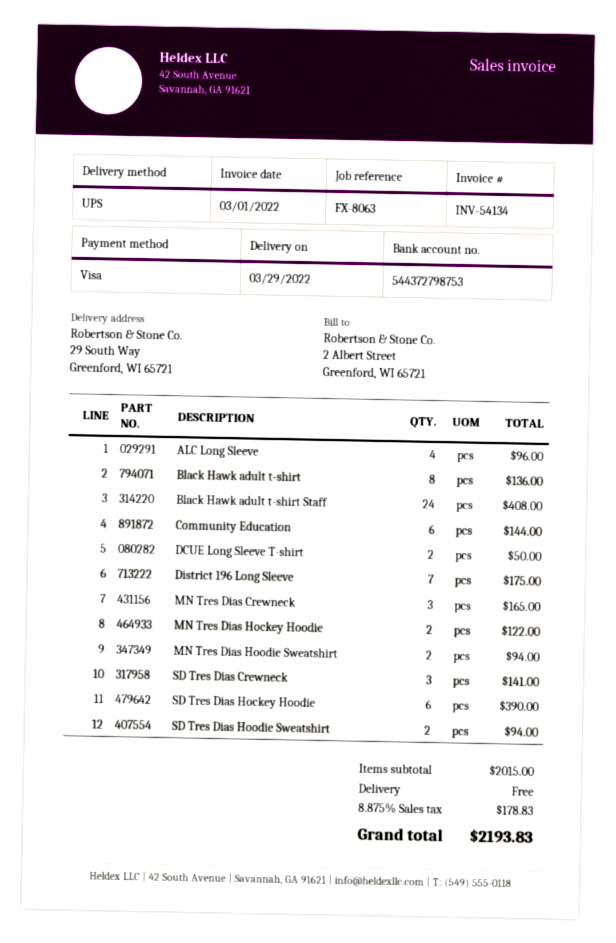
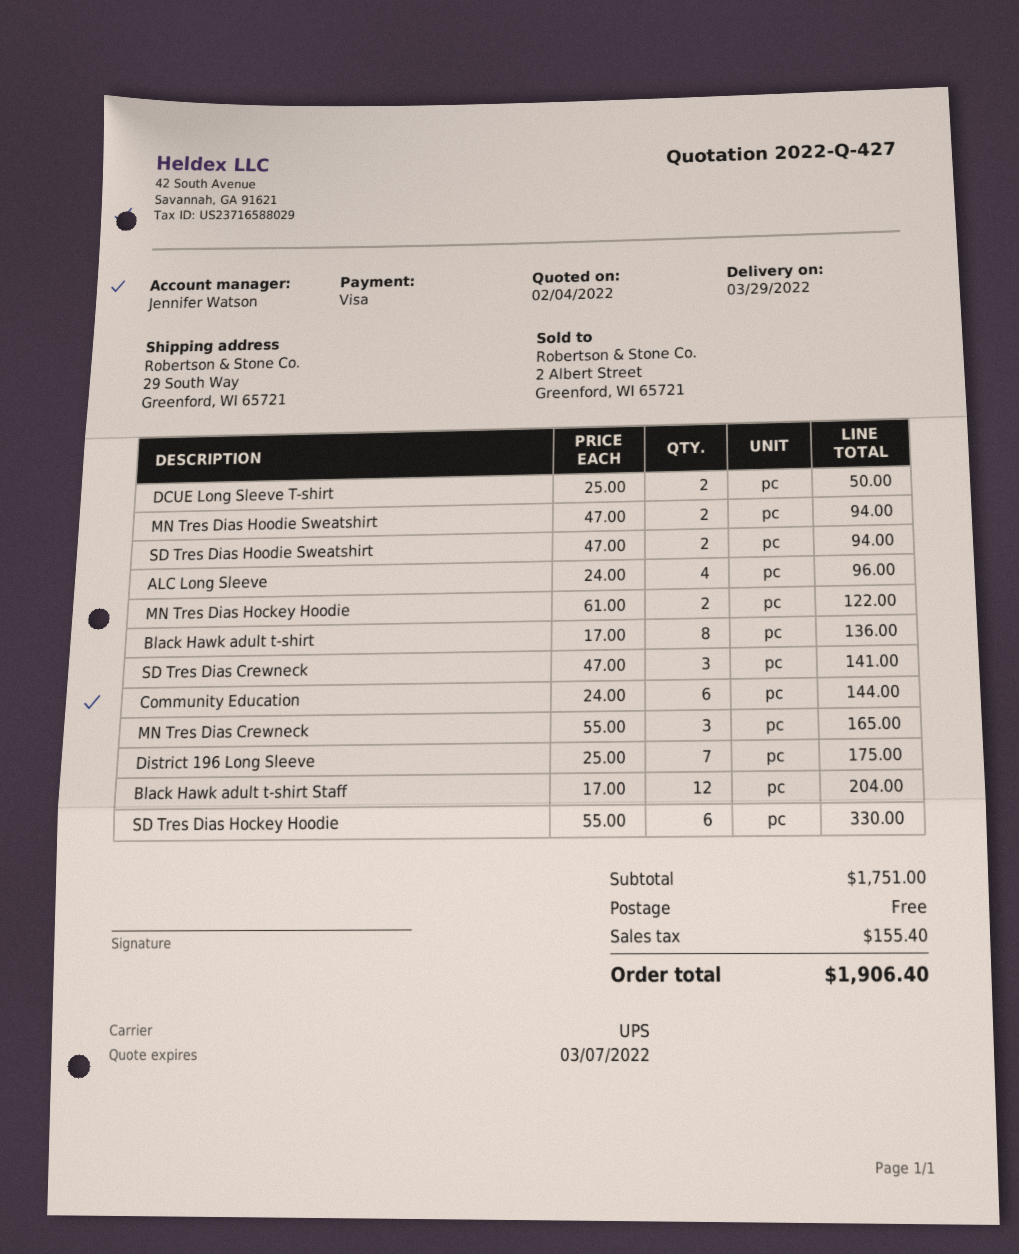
Black Hawk adult t-shirt Staff: 24 for 408.00 -> 12 for 204.00
SD Tres Dias Hockey Hoodie: 6 for 390.00 -> 6 for 330.00
subtotal: 2015.00 -> 1751.00
tax: 178.83 -> 155.40
total: 2193.83 -> 1906.40

